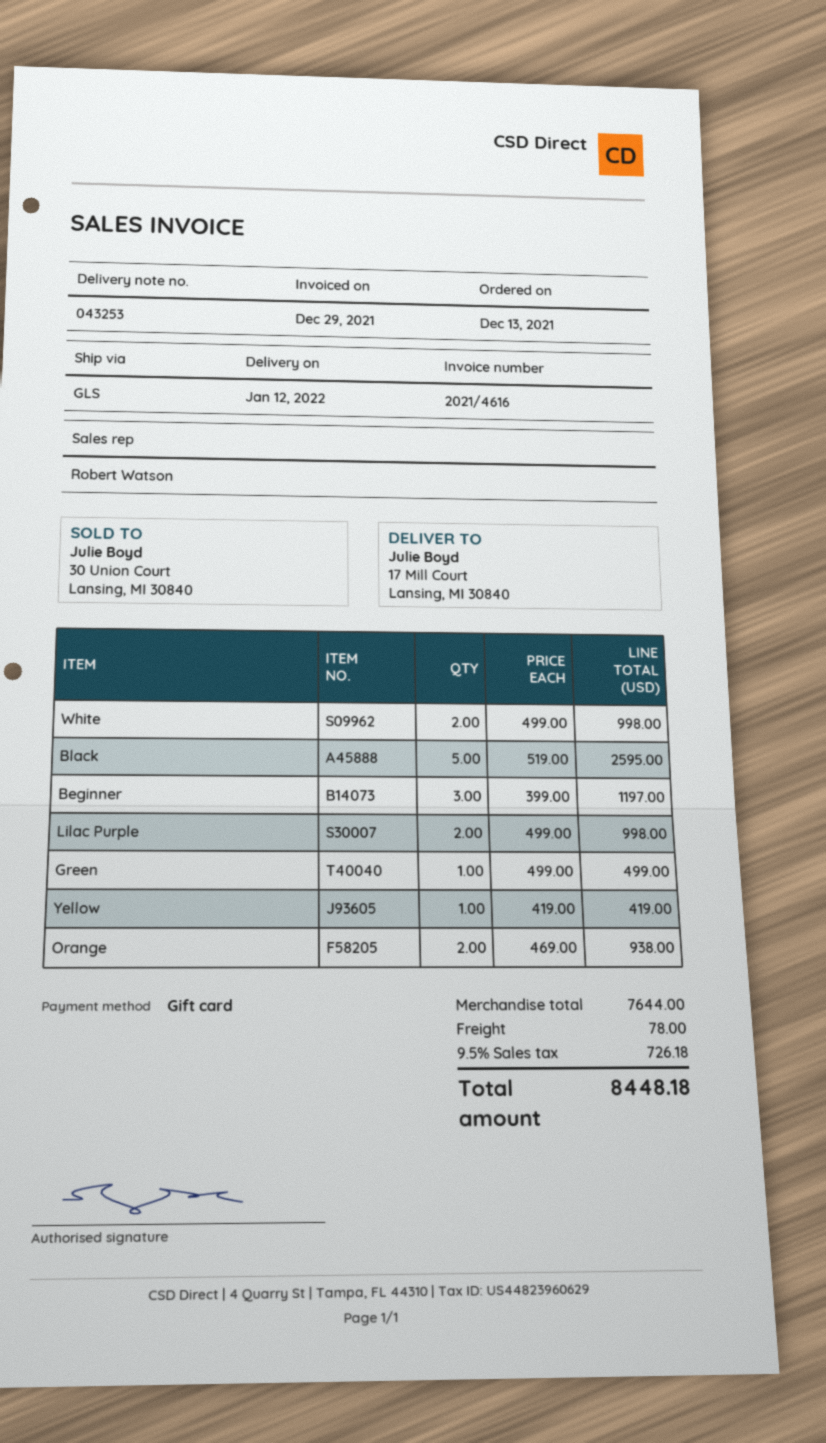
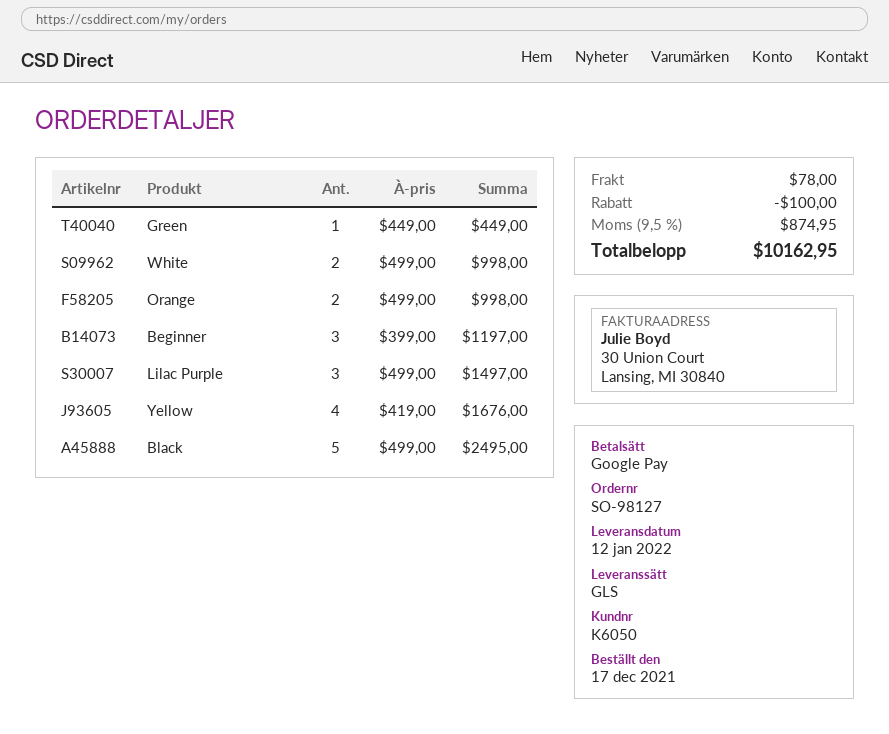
order date: 2021-12-13 -> 2021-12-17
payment method: gift card -> Google Pay
Black: 5 x 519.00 = 2595.00 -> 5 x 499.00 = 2495.00
Lilac Purple: 2 x 499.00 = 998.00 -> 3 x 499.00 = 1497.00
Green: 1 x 499.00 = 499.00 -> 1 x 449.00 = 449.00
Yellow: 1 x 419.00 = 419.00 -> 4 x 419.00 = 1676.00
Orange: 2 x 469.00 = 938.00 -> 2 x 499.00 = 998.00
discount: none -> 100.00
tax: 9.5% = 726.18 -> 9.5% = 874.95
total: 8448.18 -> 10162.95

